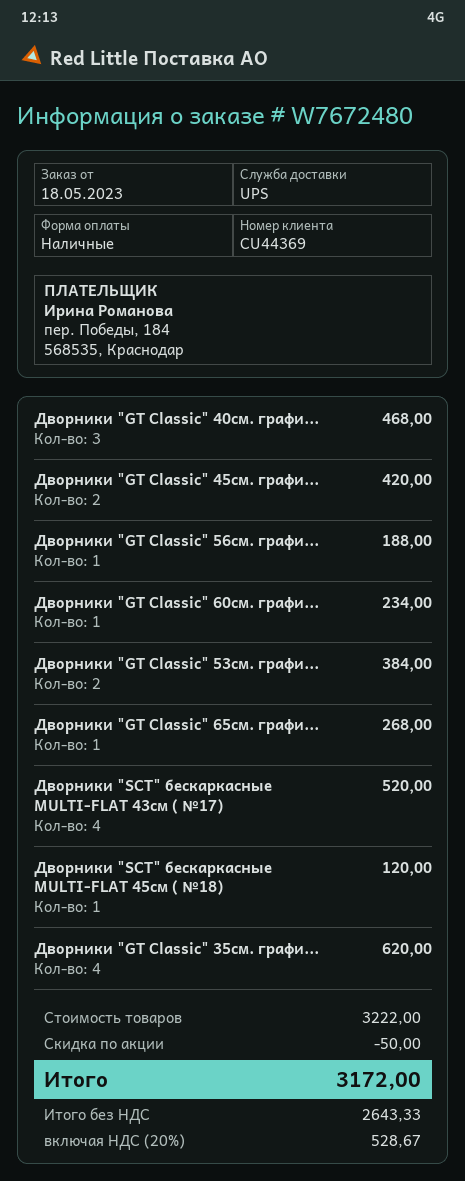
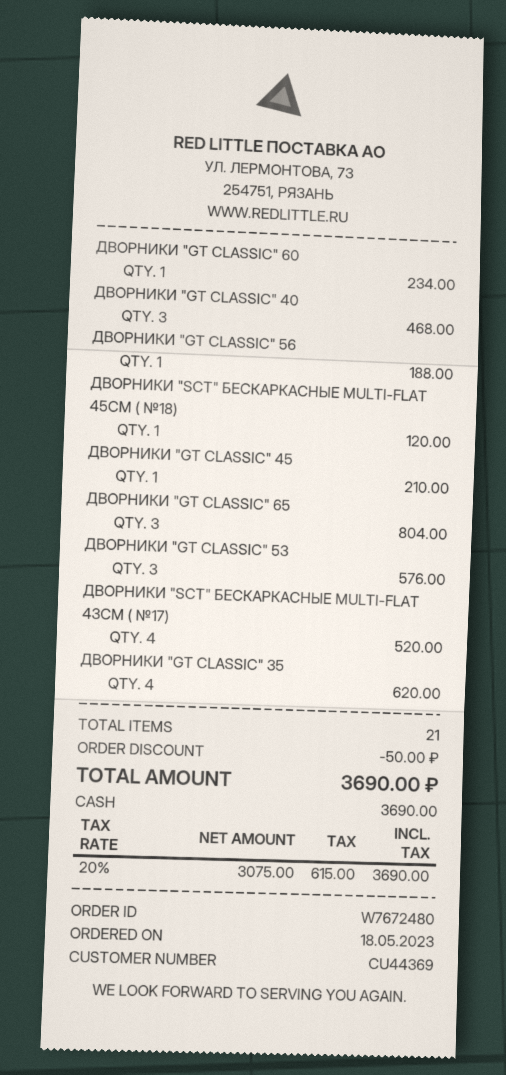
Дворники "GT Classic" 45см. графи...: 2 for 420.00 -> 1 for 210.00
Дворники "GT Classic" 53см. графи...: 2 for 384.00 -> 3 for 576.00
Дворники "GT Classic" 65см. графи...: 1 for 268.00 -> 3 for 804.00
net: 2643.33 -> 3075.00
tax: 20% = 528.67 -> 20% = 615.00
total: 3172.00 -> 3690.00

